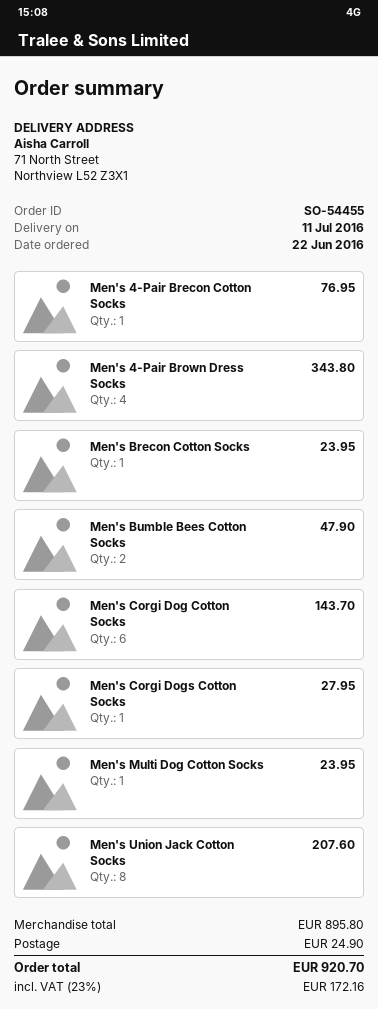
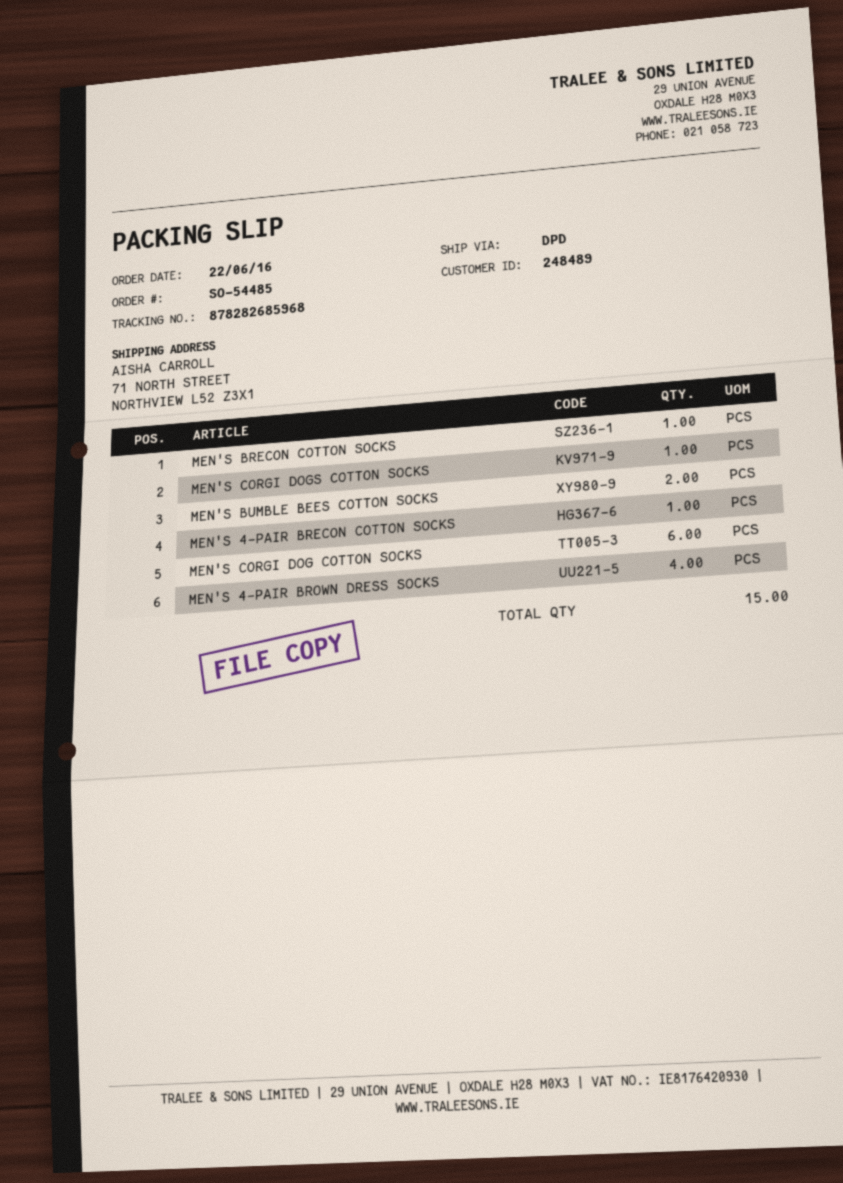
order number: SO-54455 -> SO-54485
Men's Multi Dog Cotton Socks: 1 -> none
Men's Union Jack Cotton Socks: 8 -> none

